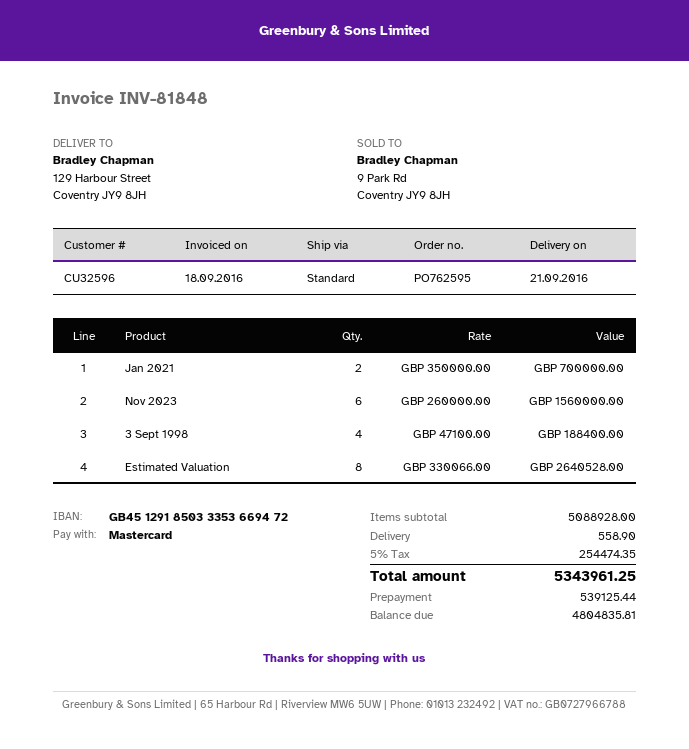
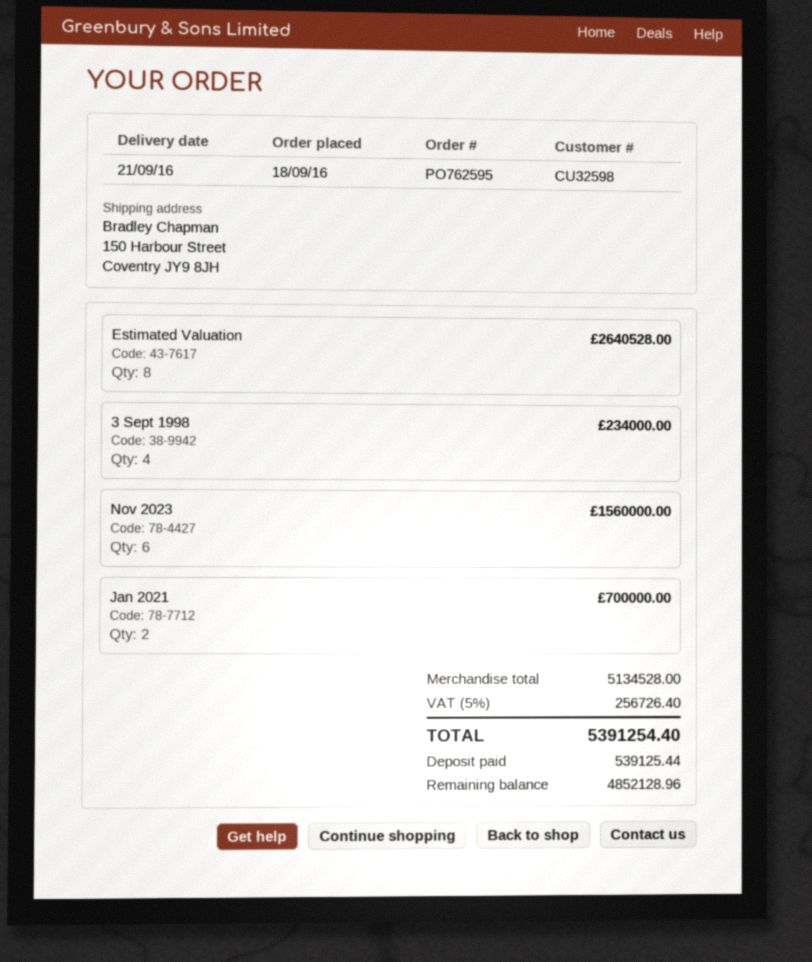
customer number: CU32596 -> CU32598
ship to: 129 Harbour Street, Coventry JY9 8JH -> 150 Harbour Street, Coventry JY9 8JH
3 Sept 1998: 4 for 188400.00 -> 4 for 234000.00
subtotal: 5088928.00 -> 5134528.00
shipping: 558.90 -> none
tax: 5% = 254474.35 -> 5% = 256726.40
total: 5343961.25 -> 5391254.40
balance: 4804835.81 -> 4852128.96

